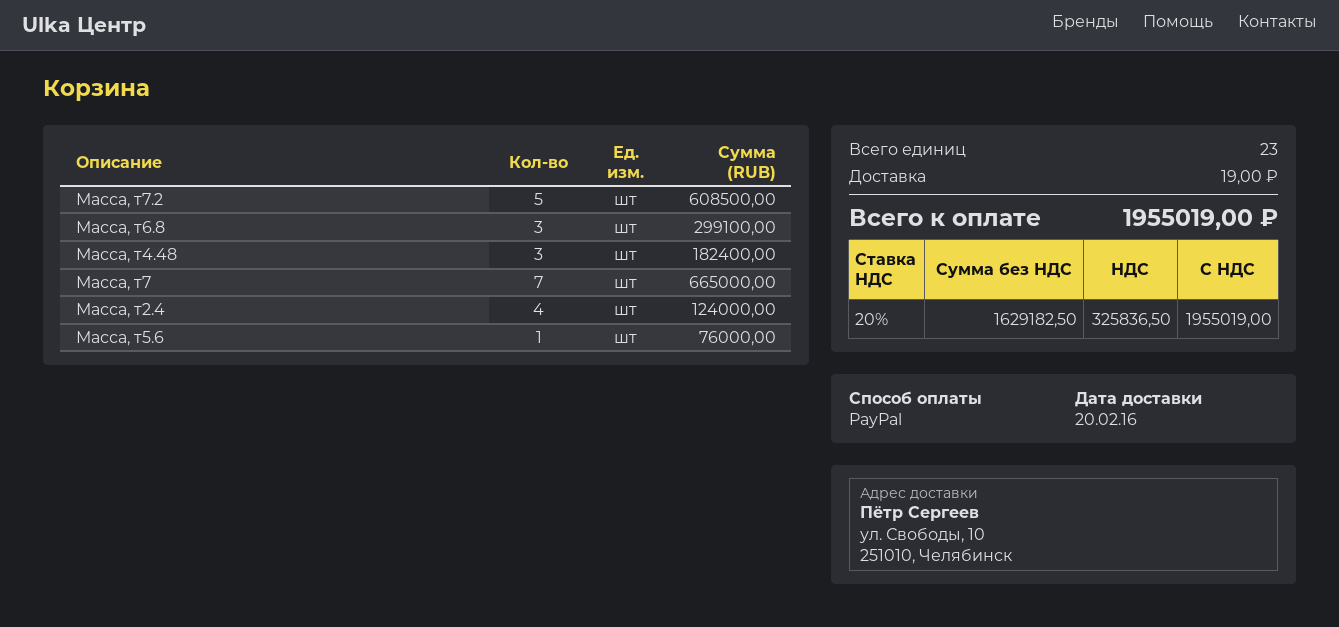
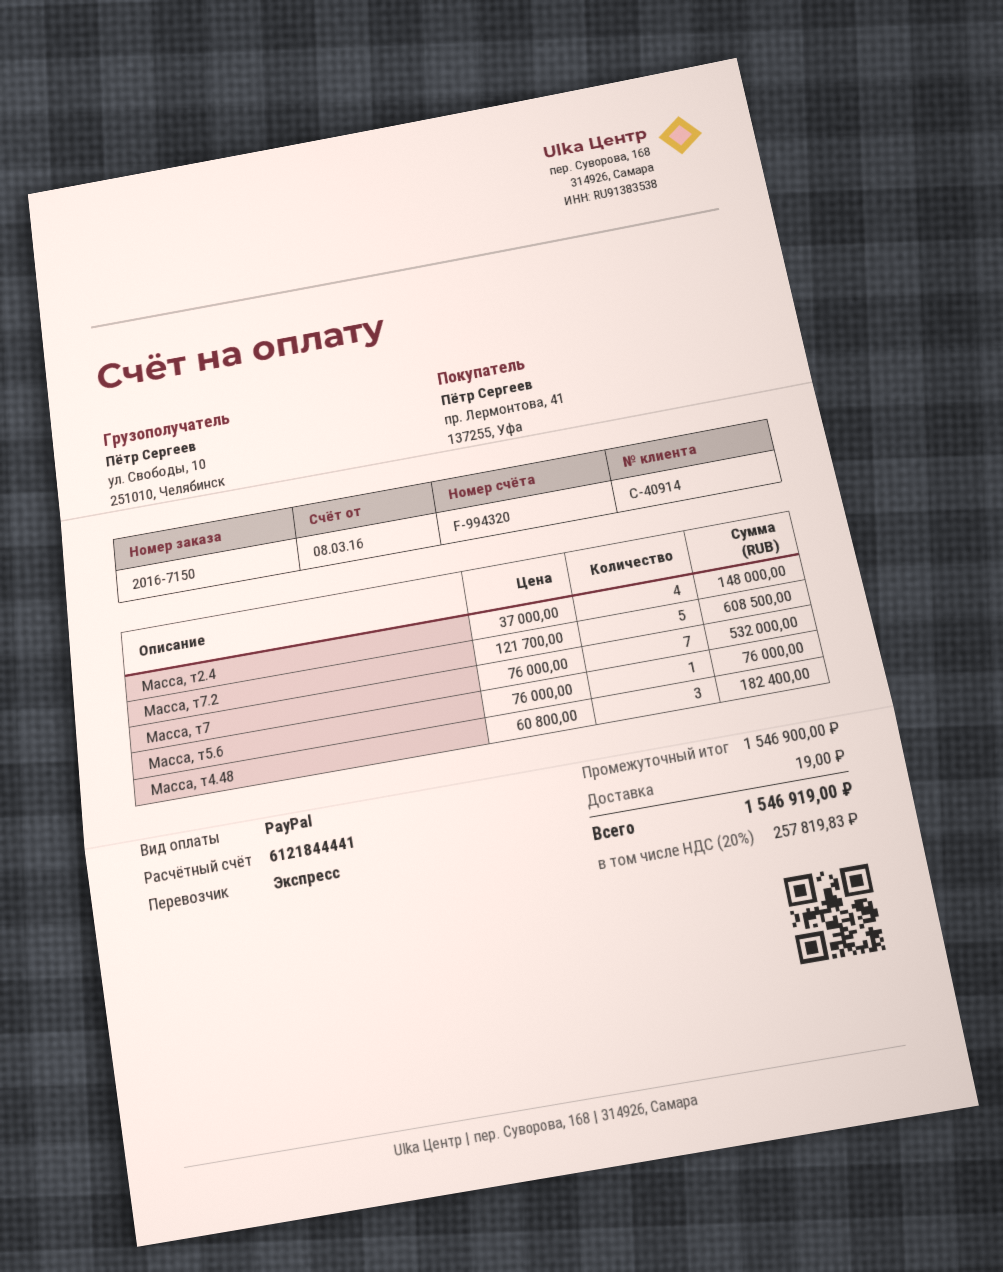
Масса, т6.8: 3 for 299100.00 -> none
Масса, т7: 7 for 665000.00 -> 7 for 532000.00
Масса, т2.4: 4 for 124000.00 -> 4 for 148000.00
tax: 20% = 325836.50 -> 20% = 257819.83
total: 1955019.00 -> 1546919.00

